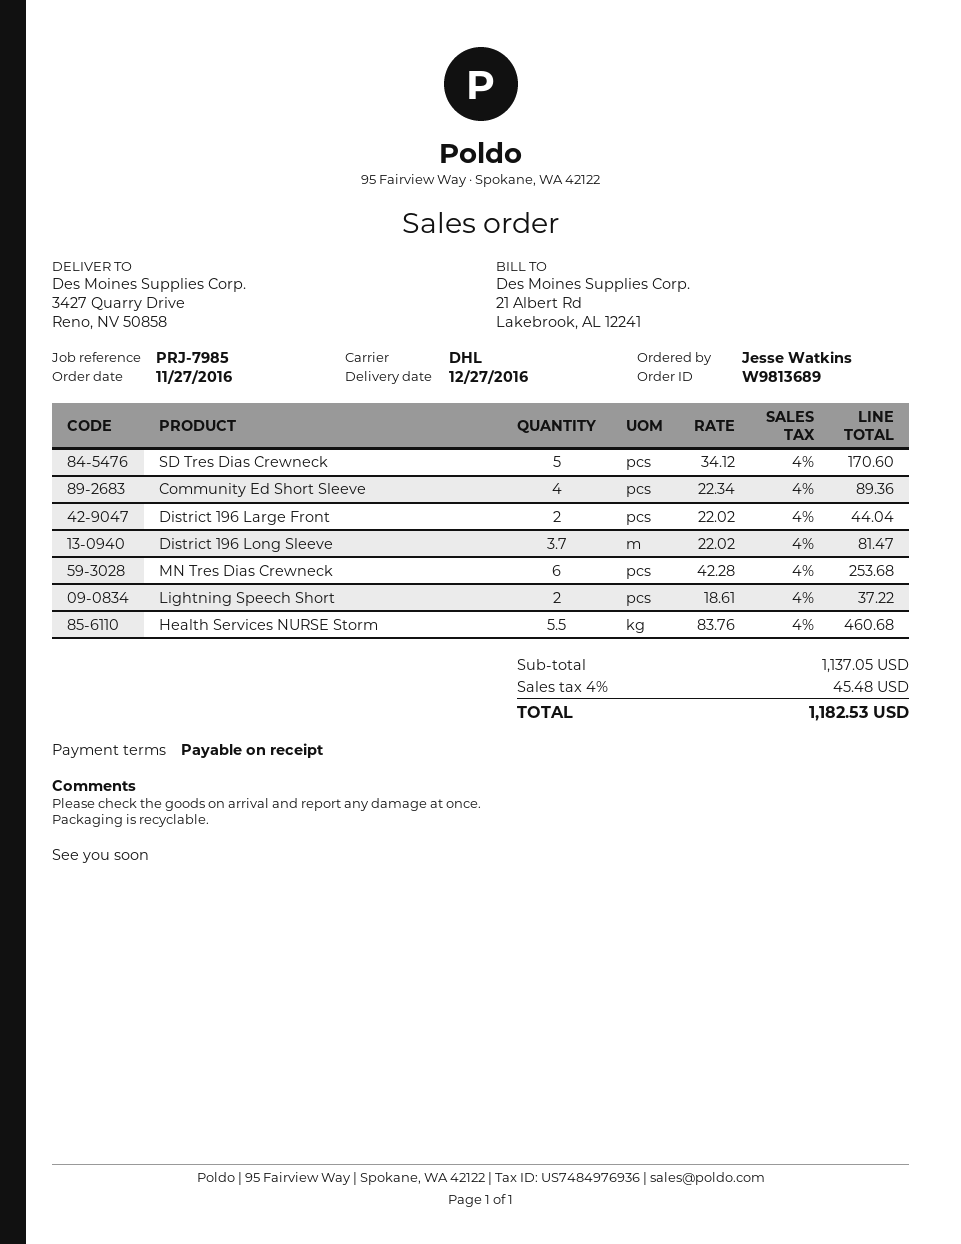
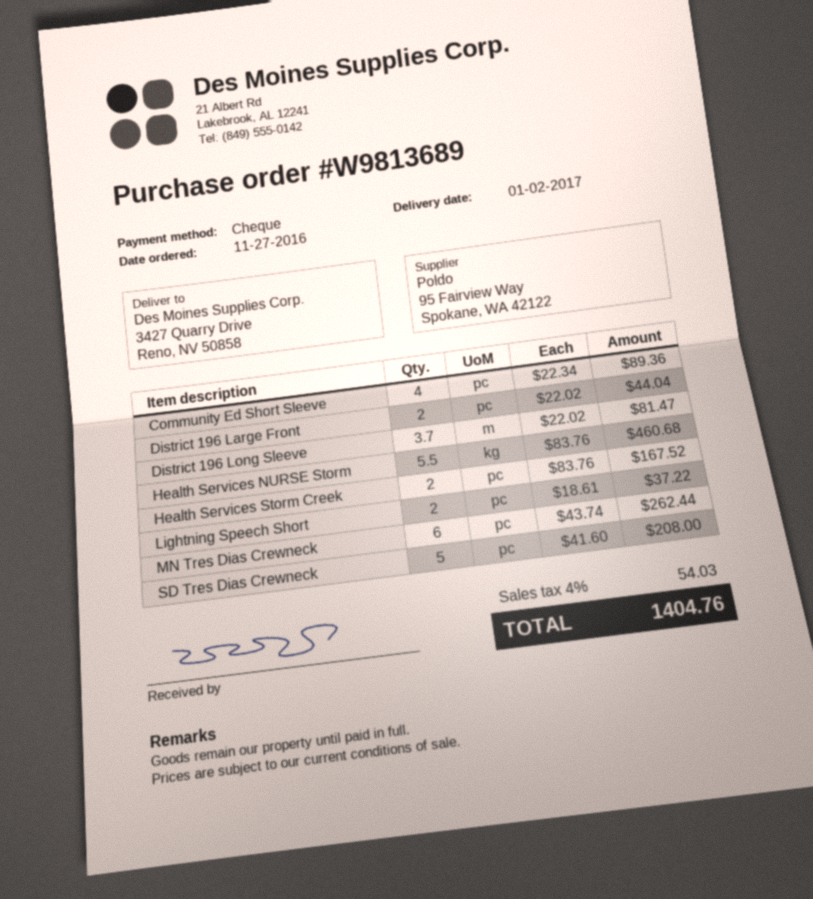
delivery date: 2016-12-27 -> 2017-01-02
SD Tres Dias Crewneck: 5 x 34.12 = 170.60 -> 5 x 41.60 = 208.00
MN Tres Dias Crewneck: 6 x 42.28 = 253.68 -> 6 x 43.74 = 262.44
Health Services Storm Creek: none -> 2 x 83.76 = 167.52
tax: 4% = 45.48 -> 4% = 54.03
total: 1182.53 -> 1404.76

